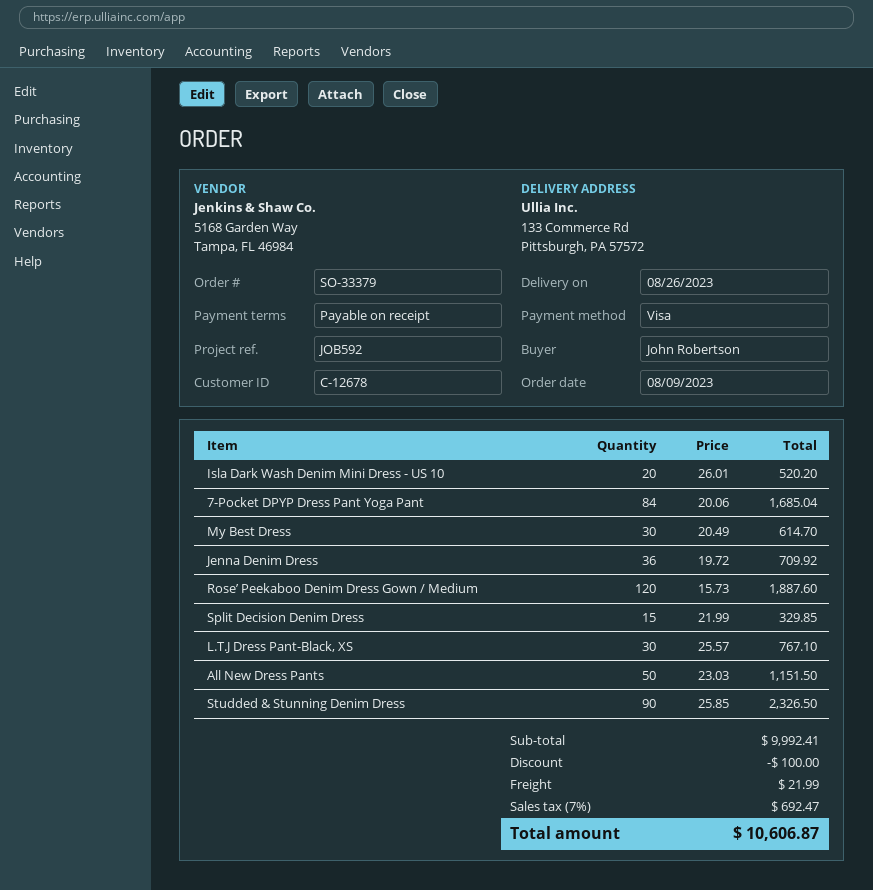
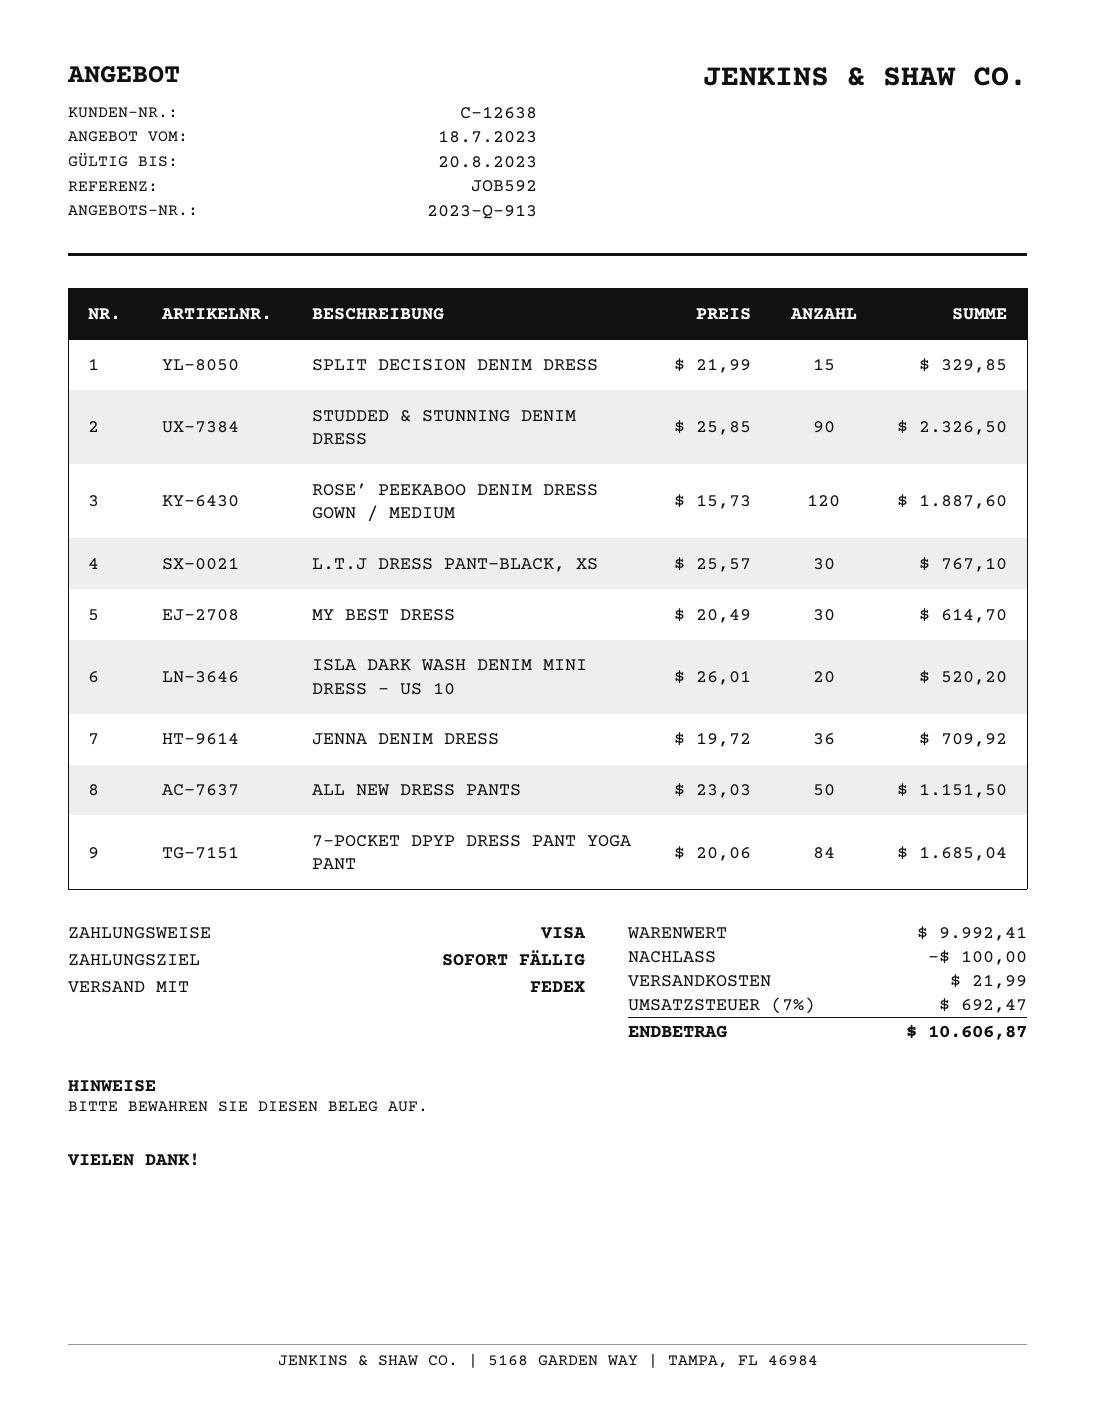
customer number: C-12678 -> C-12638

